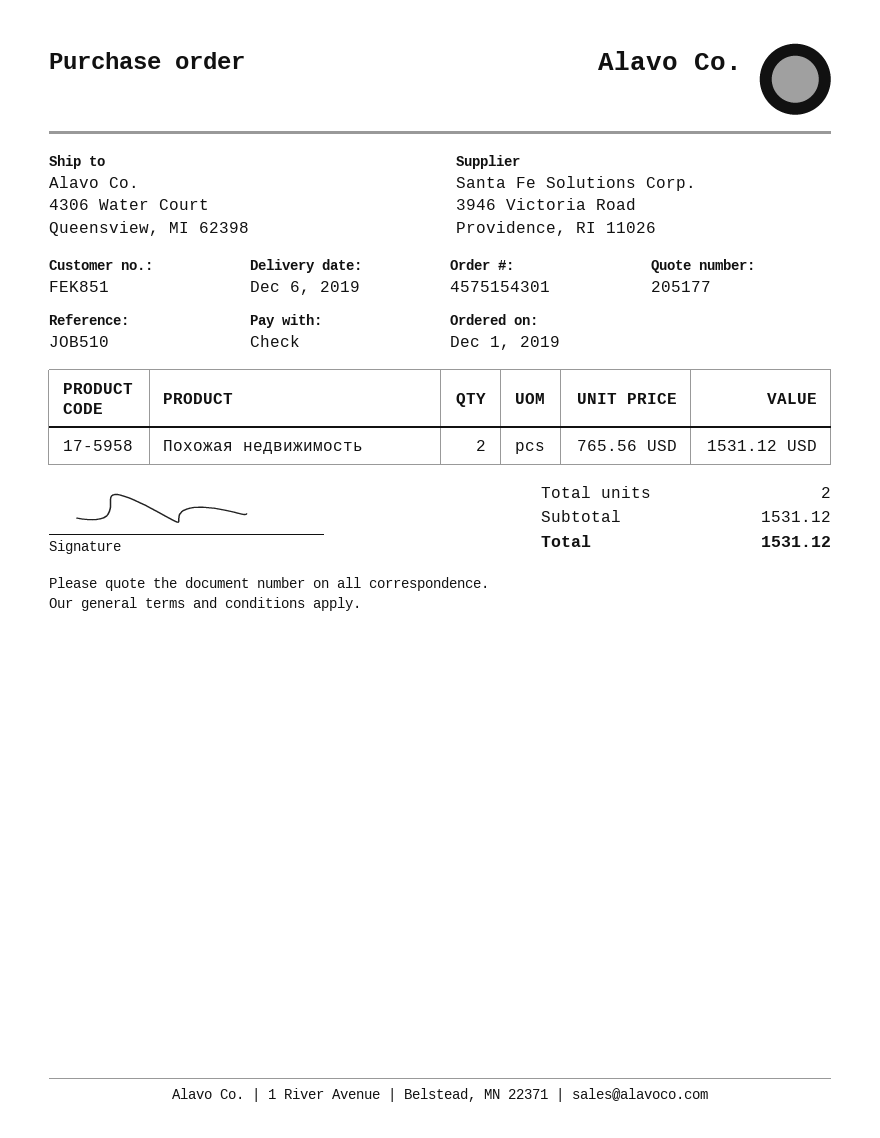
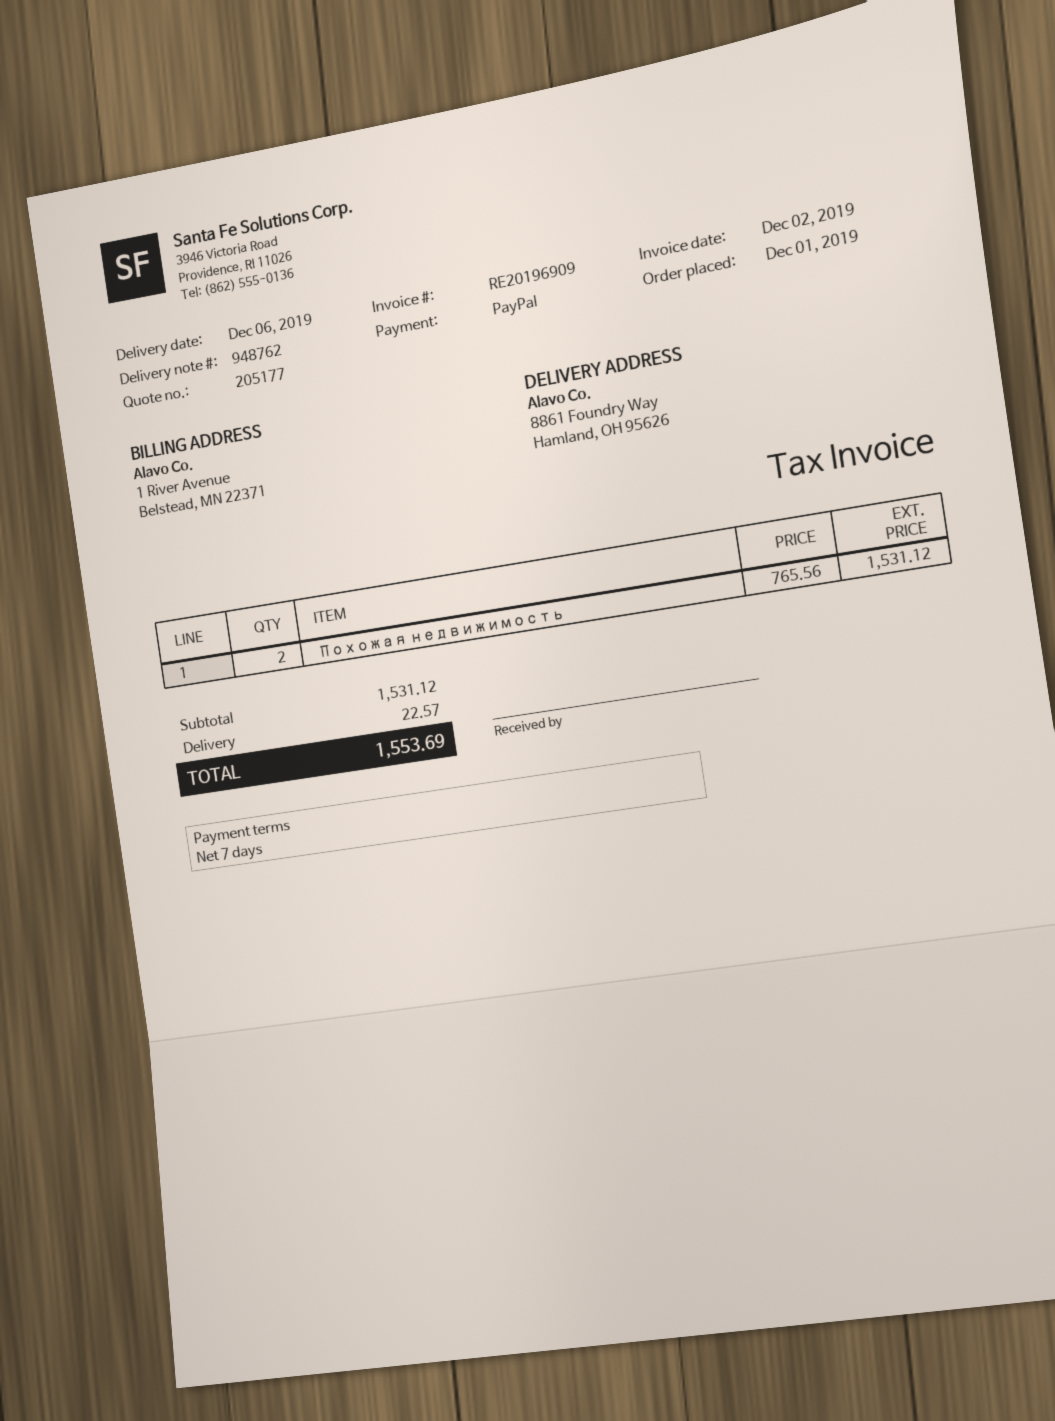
payment method: cheque -> PayPal
ship to: 4306 Water Court, Queensview, MI 62398 -> 8861 Foundry Way, Hamland, OH 95626
shipping: none -> 22.57
total: 1531.12 -> 1553.69

